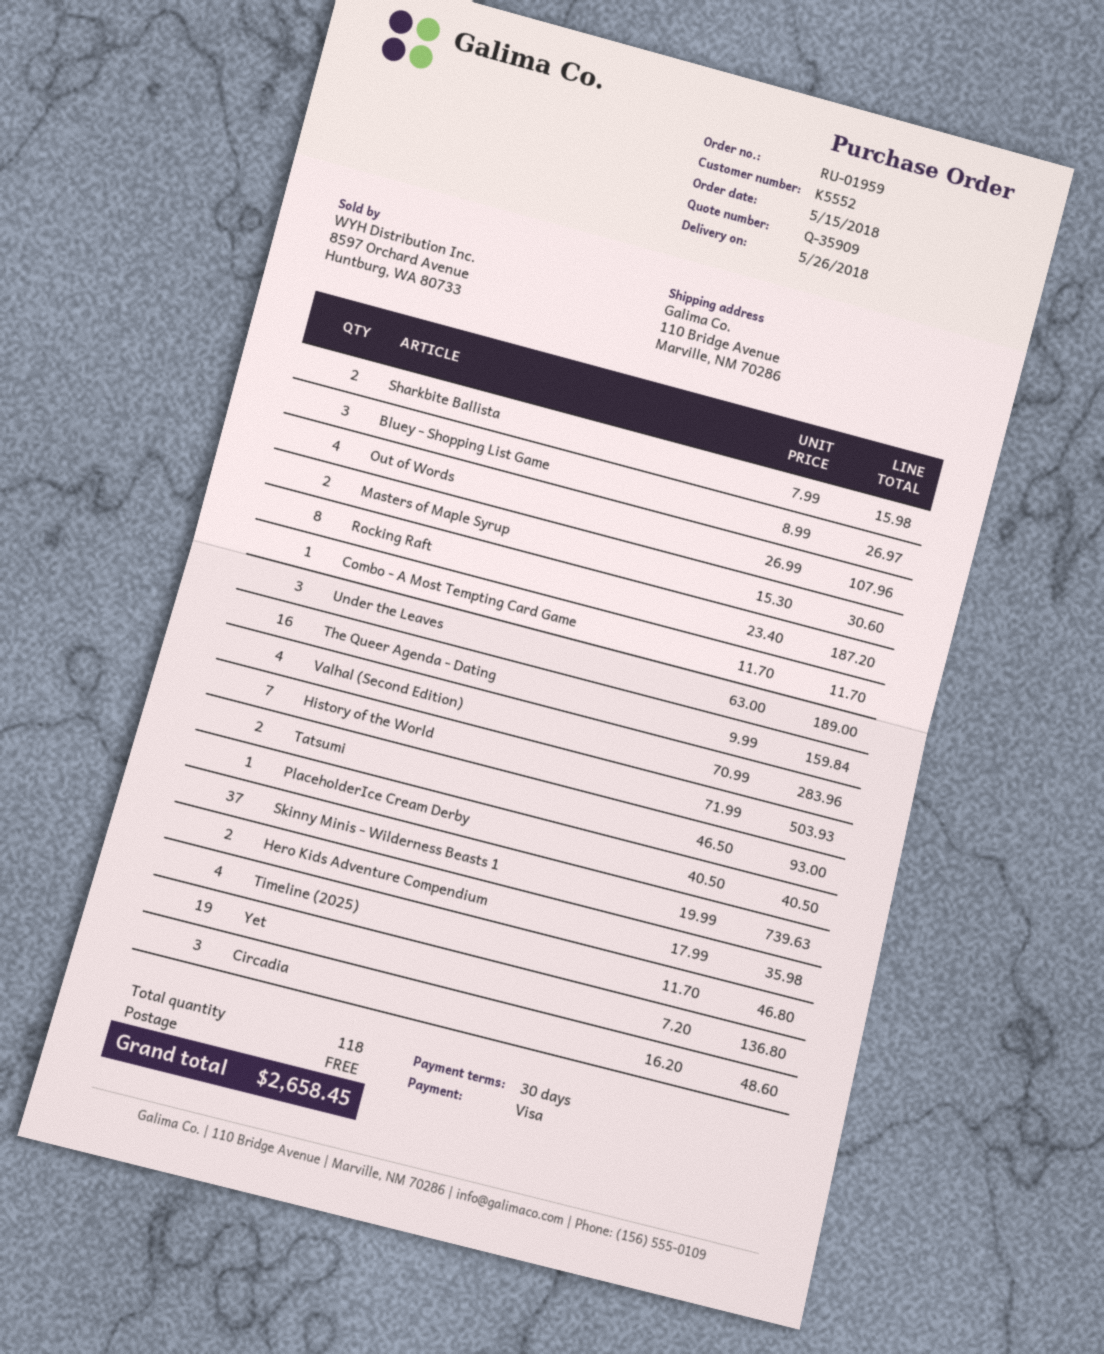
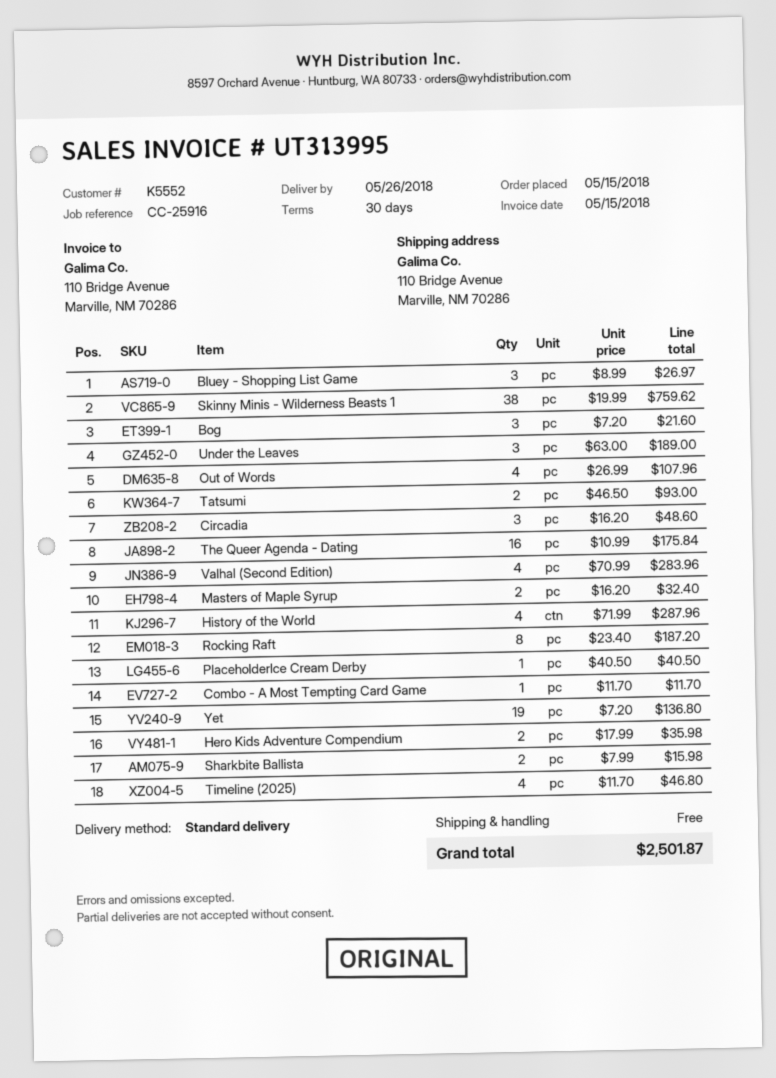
Masters of Maple Syrup: 2 x 15.30 = 30.60 -> 2 x 16.20 = 32.40
The Queer Agenda - Dating: 16 x 9.99 = 159.84 -> 16 x 10.99 = 175.84
History of the World: 7 x 71.99 = 503.93 -> 4 x 71.99 = 287.96
Skinny Minis - Wilderness Beasts 1: 37 x 19.99 = 739.63 -> 38 x 19.99 = 759.62
Bog: none -> 3 x 7.20 = 21.60
total: 2658.45 -> 2501.87

